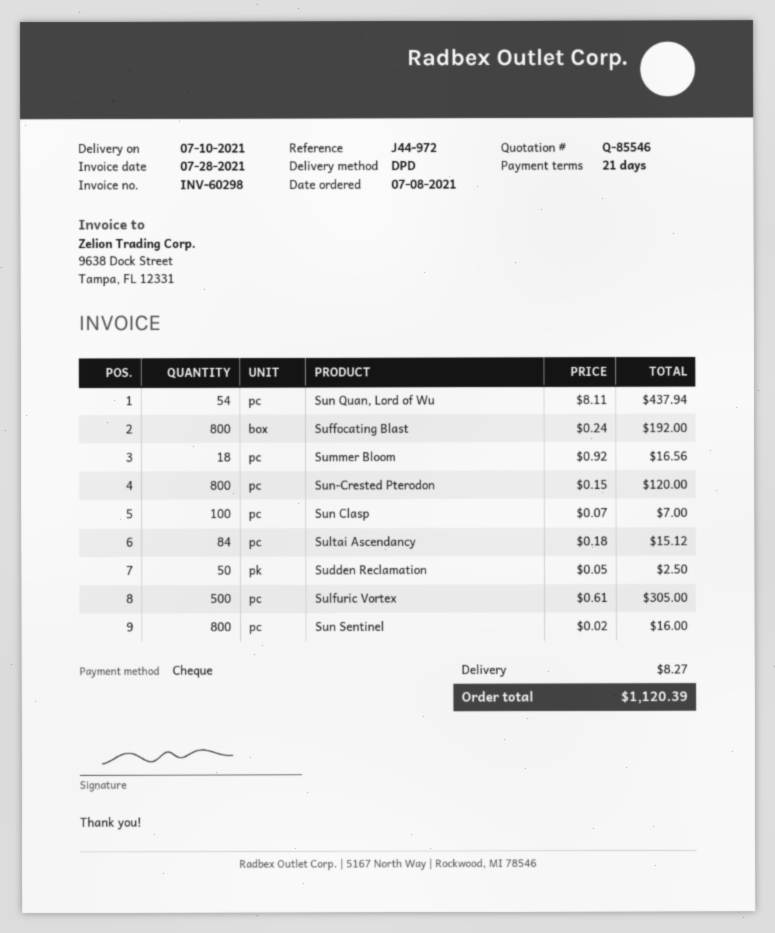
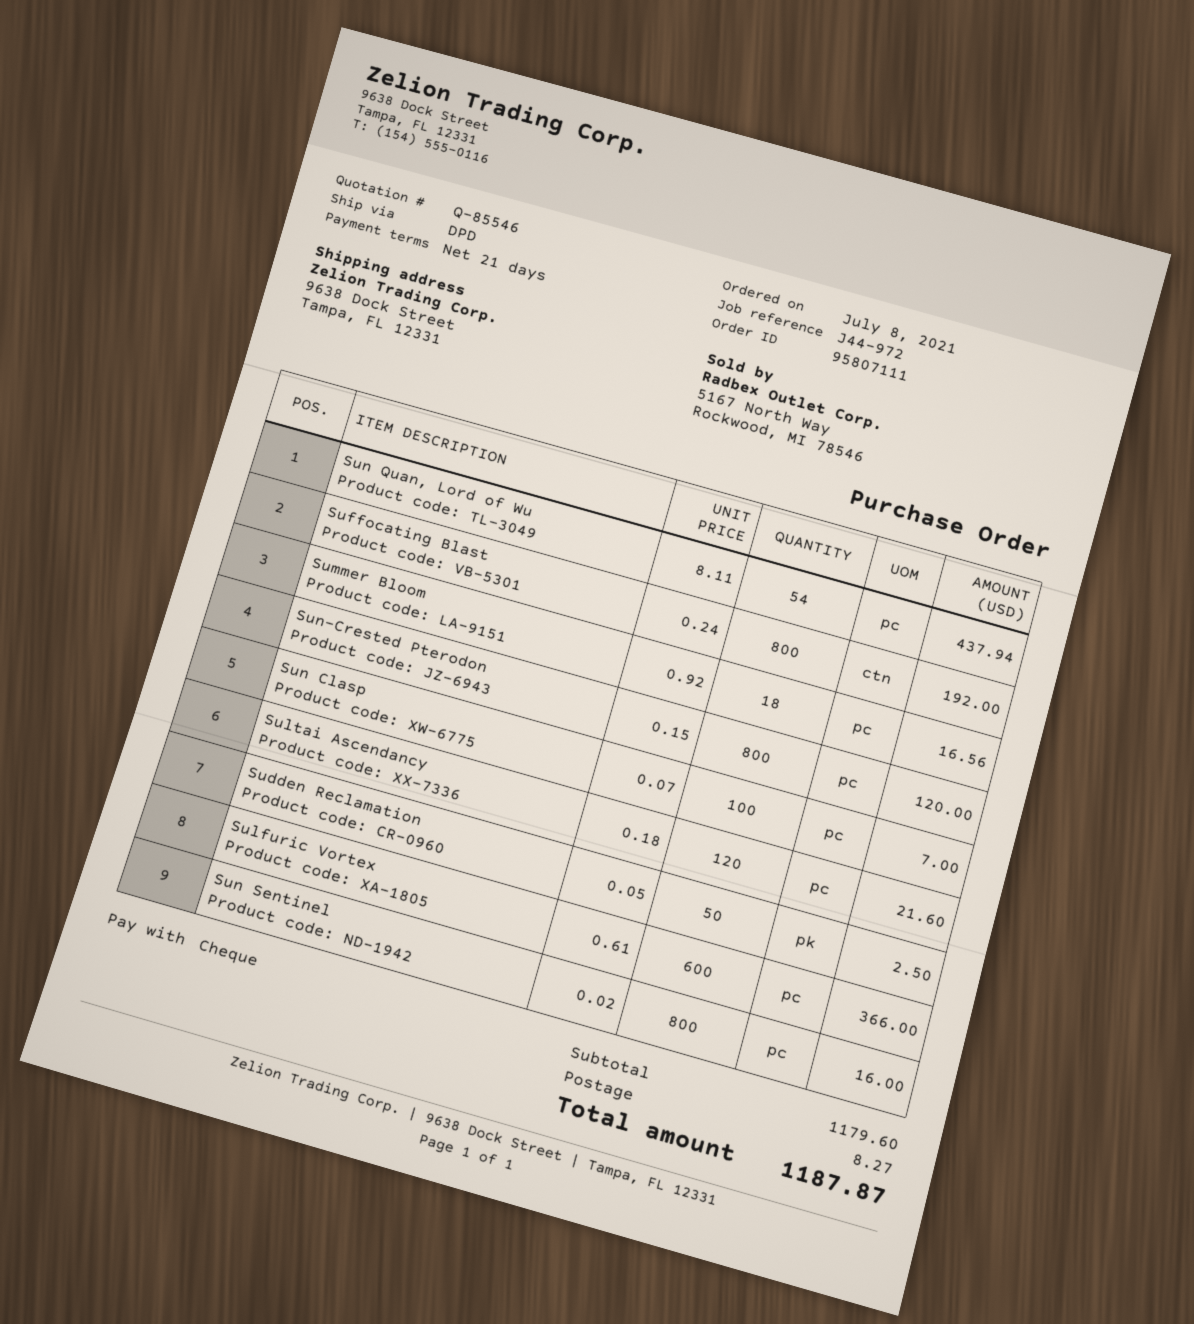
Sultai Ascendancy: 84 x 0.18 = 15.12 -> 120 x 0.18 = 21.60
Sulfuric Vortex: 500 x 0.61 = 305.00 -> 600 x 0.61 = 366.00
total: 1120.39 -> 1187.87

